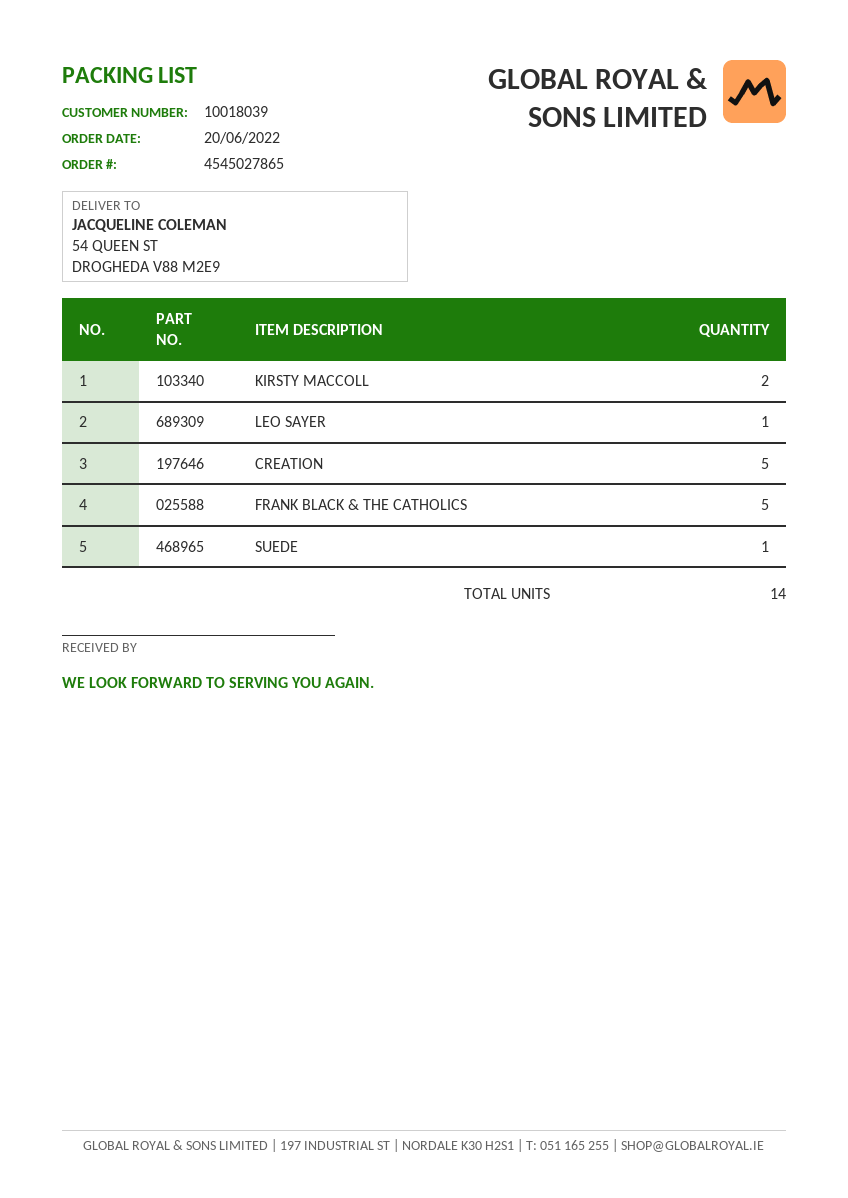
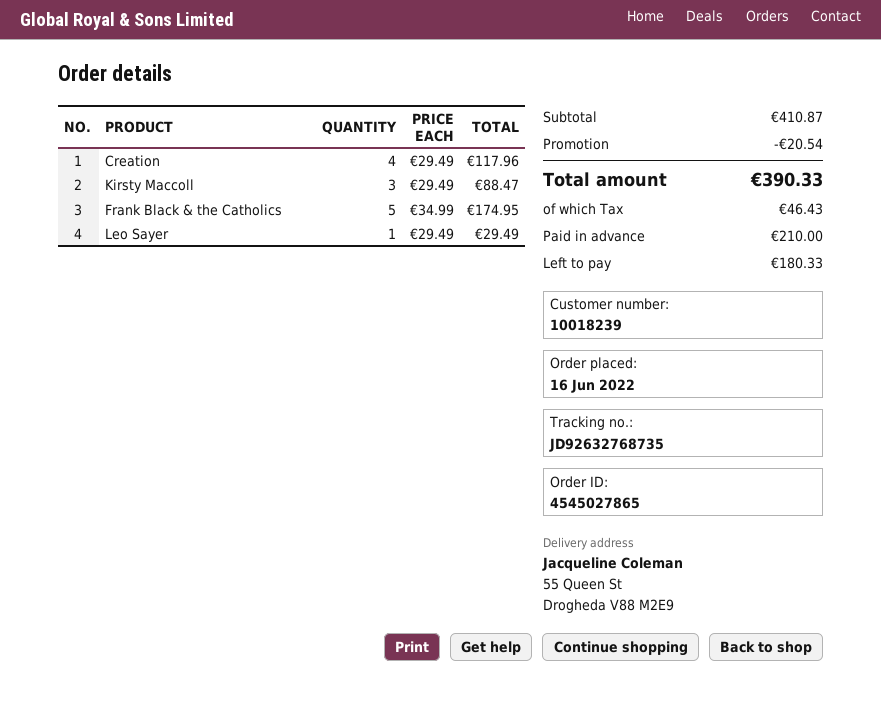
order date: 2022-06-20 -> 2022-06-16
customer number: 10018039 -> 10018239
ship to: 54 QUEEN ST, DROGHEDA V88 M2E9 -> 55 Queen St, Drogheda V88 M2E9
KIRSTY MACCOLL: 2 -> 3
CREATION: 5 -> 4
SUEDE: 1 -> none

